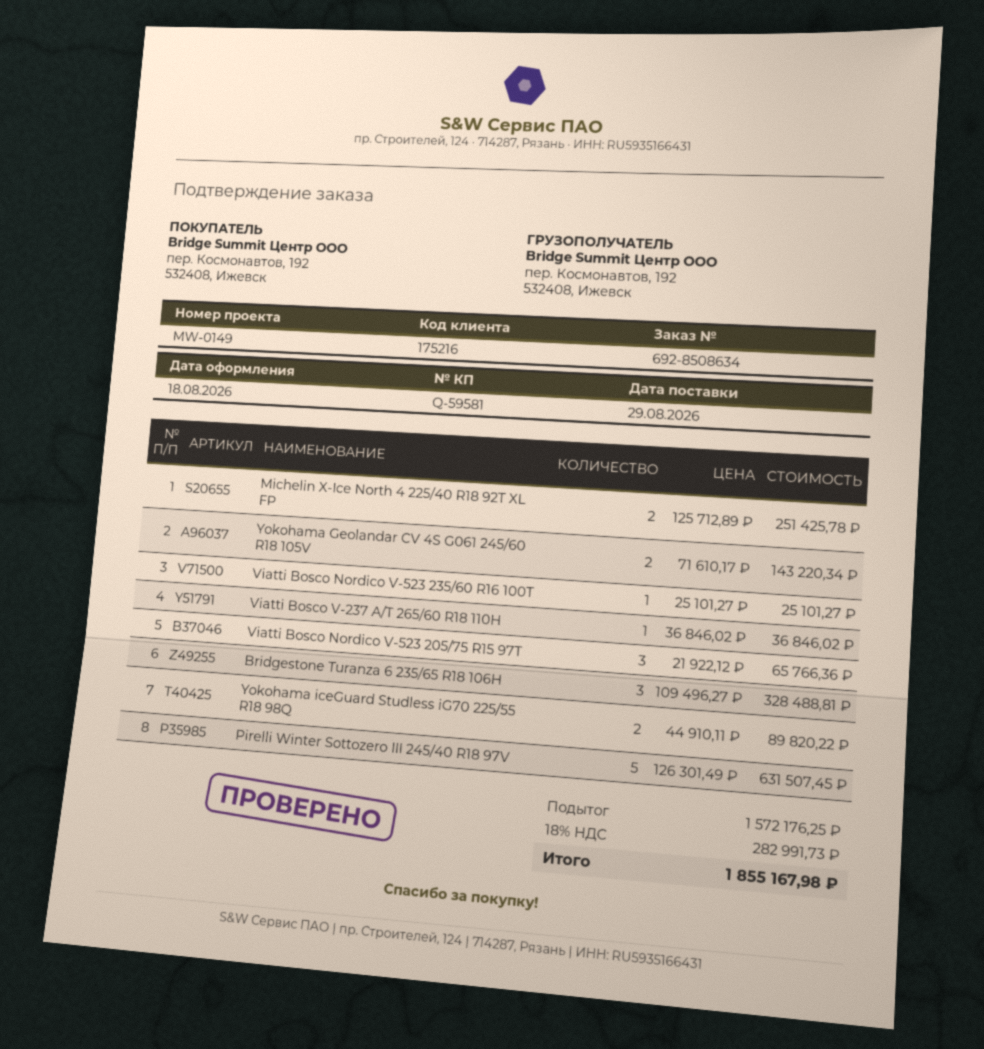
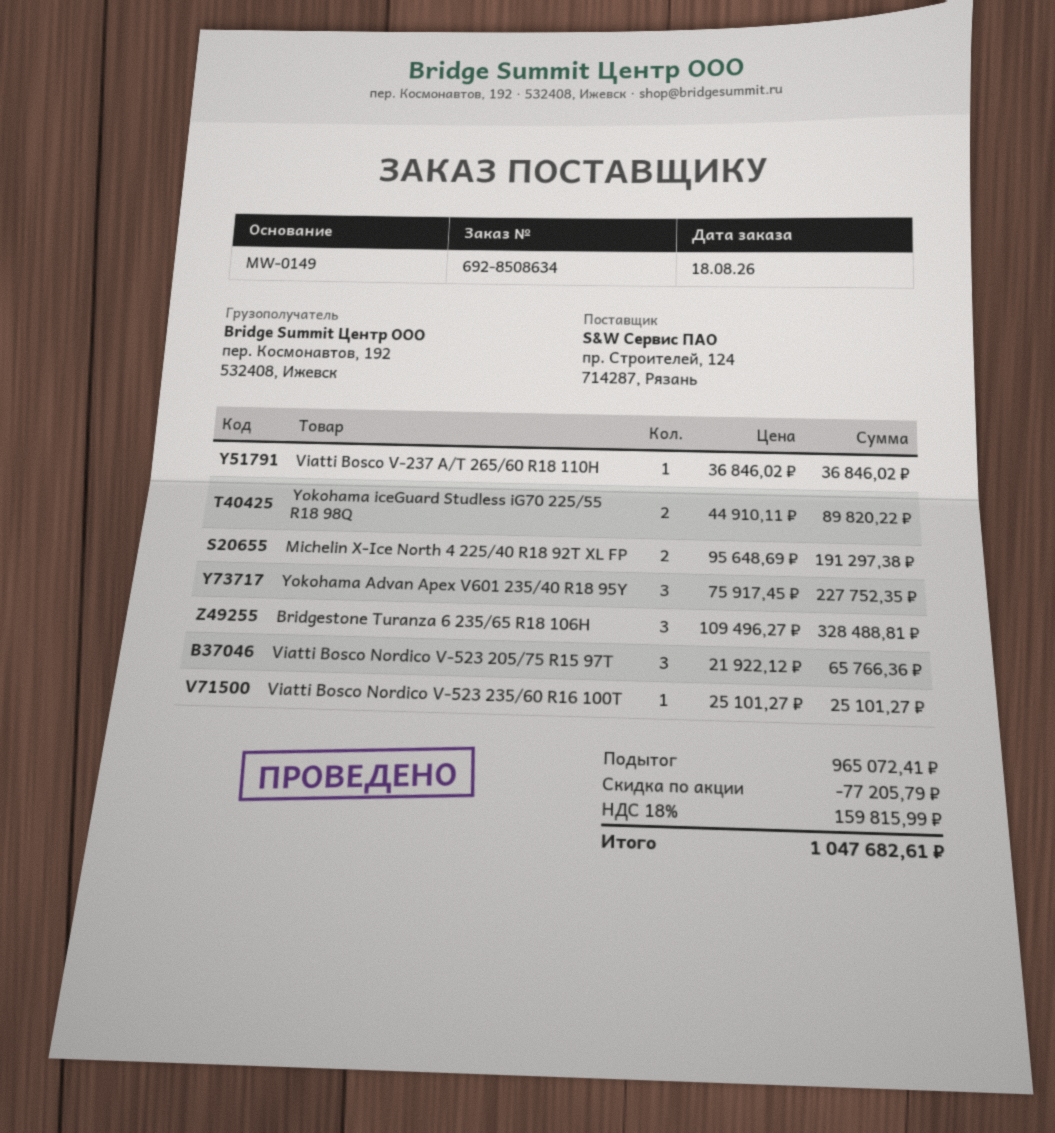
Michelin X-Ice North 4 225/40 R18 92T XL FP: 2 x 125712.89 = 251425.78 -> 2 x 95648.69 = 191297.38
Yokohama Geolandar CV 4S G061 245/60 R18 105V: 2 x 71610.17 = 143220.34 -> none
Pirelli Winter Sottozero III 245/40 R18 97V: 5 x 126301.49 = 631507.45 -> none
Yokohama Advan Apex V601 235/40 R18 95Y: none -> 3 x 75917.45 = 227752.35
subtotal: 1572176.25 -> 965072.41
discount: none -> 77205.79
tax: 18% = 282991.73 -> 18% = 159815.99
total: 1855167.98 -> 1047682.61

